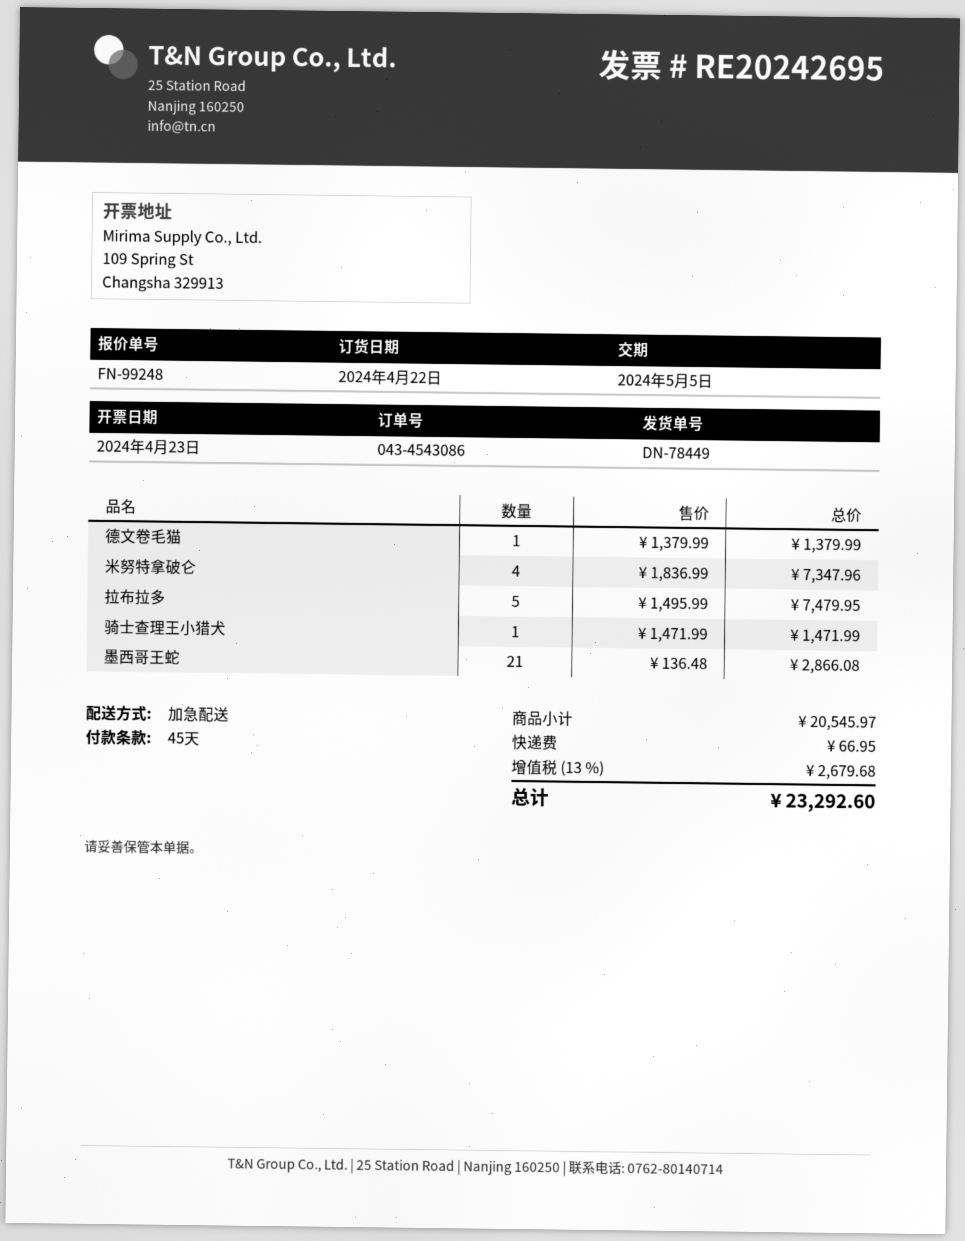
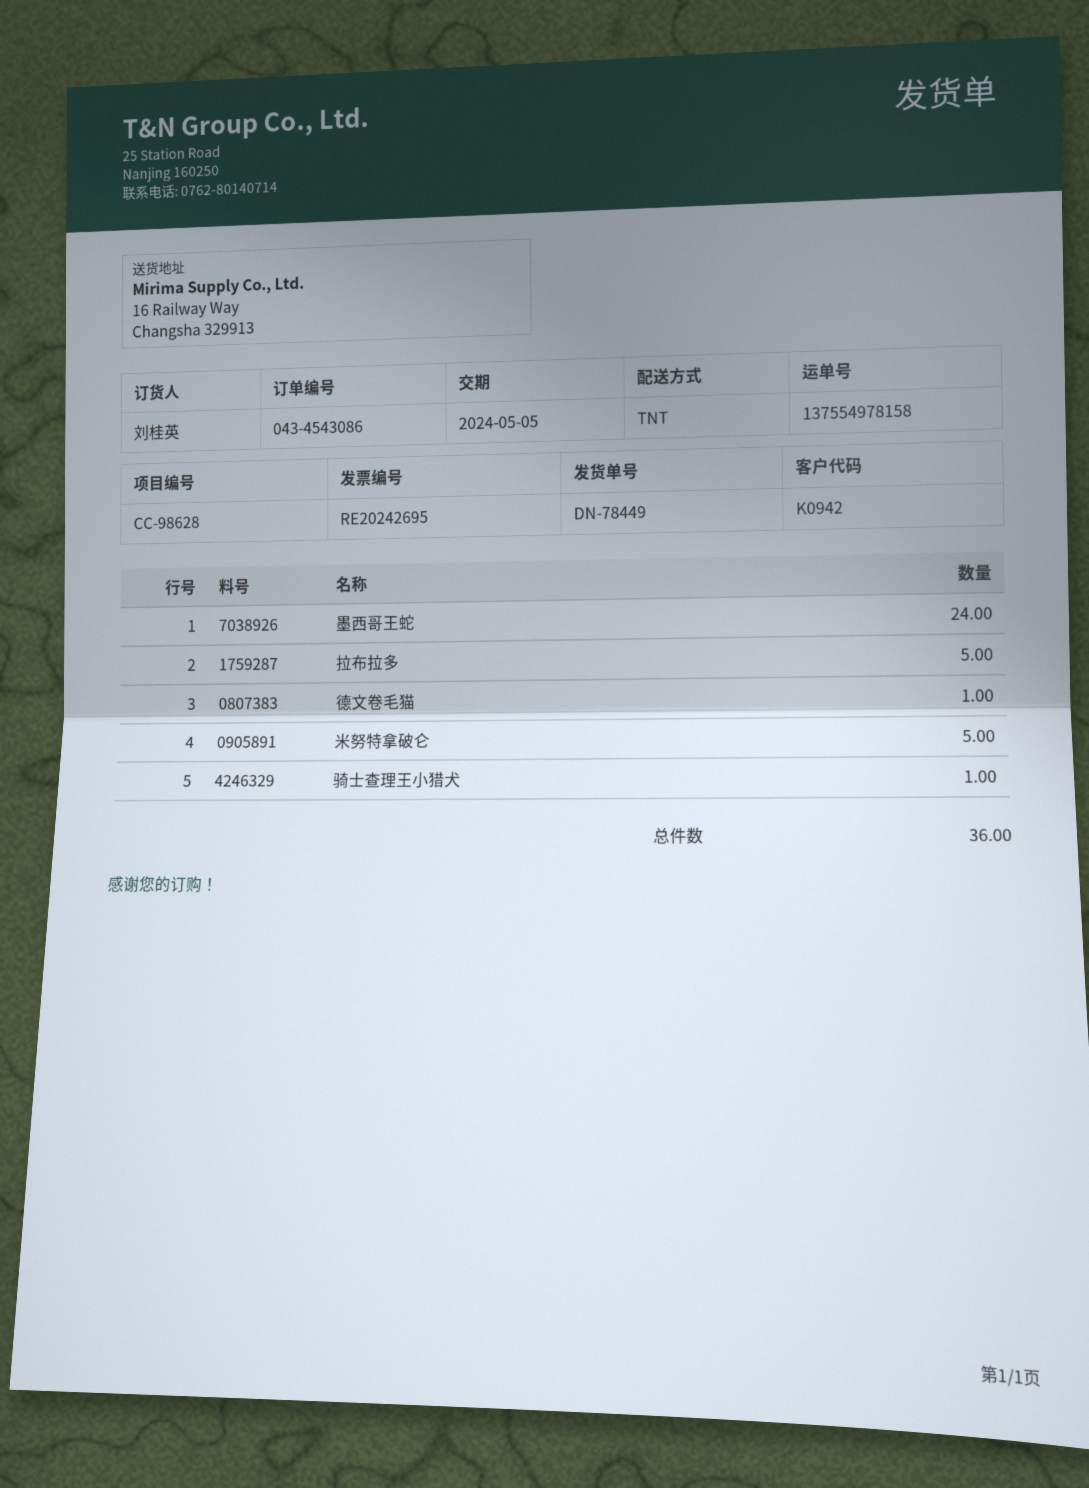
shipping method: express -> TNT
米努特拿破仑: 4 -> 5
墨西哥王蛇: 21 -> 24

